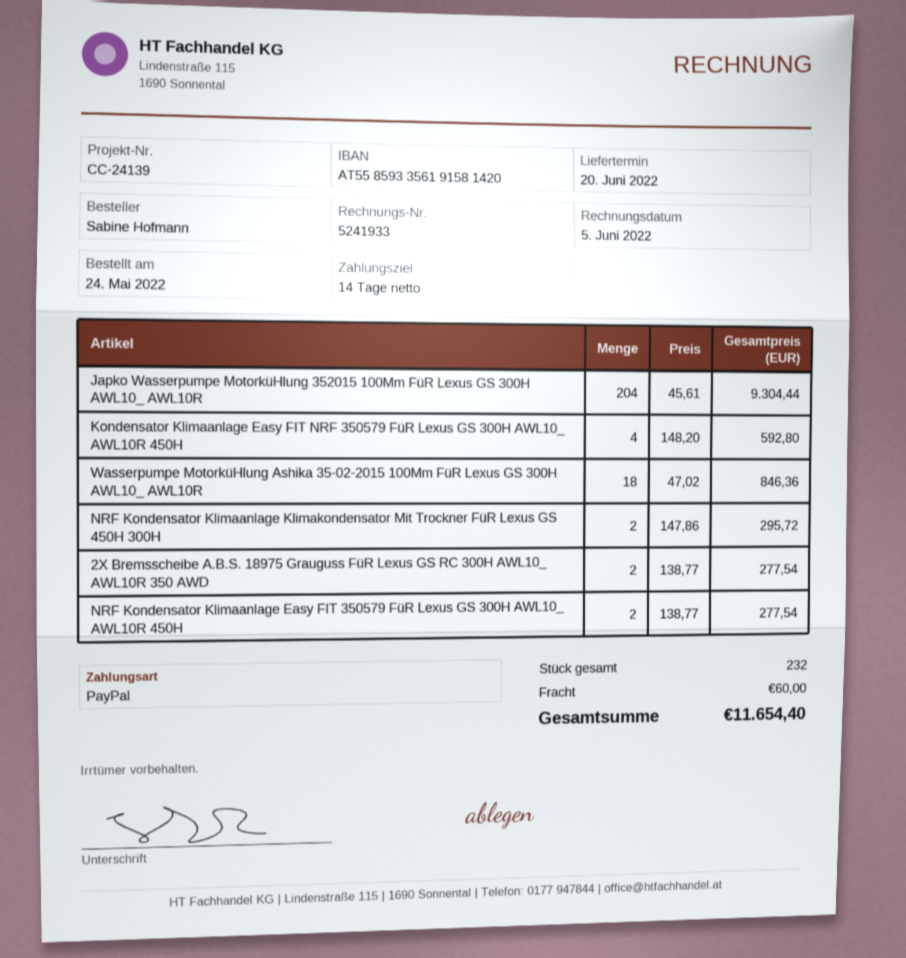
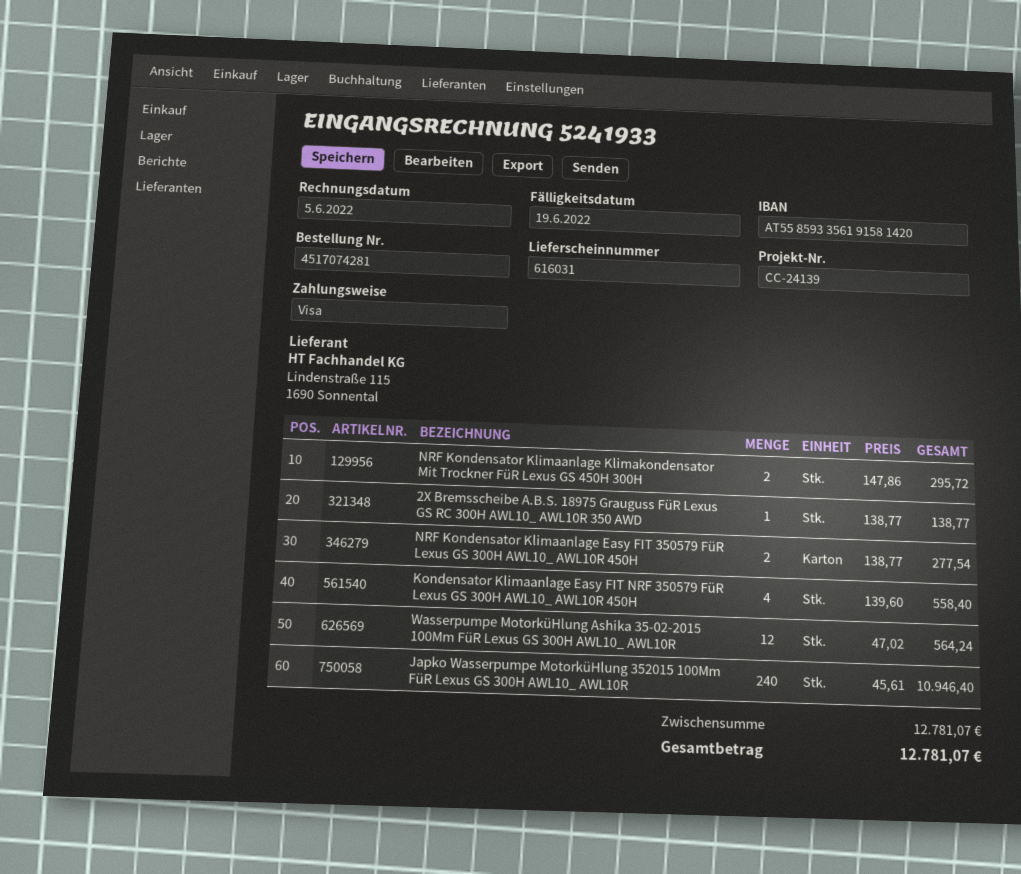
payment method: PayPal -> Visa
Japko Wasserpumpe MotorküHlung 352015 100Mm FüR Lexus GS 300H AWL10_ AWL10R: 204 x 45.61 = 9304.44 -> 240 x 45.61 = 10946.40
Kondensator Klimaanlage Easy FIT NRF 350579 FüR Lexus GS 300H AWL10_ AWL10R 450H: 4 x 148.20 = 592.80 -> 4 x 139.60 = 558.40
Wasserpumpe MotorküHlung Ashika 35-02-2015 100Mm FüR Lexus GS 300H AWL10_ AWL10R: 18 x 47.02 = 846.36 -> 12 x 47.02 = 564.24
2X Bremsscheibe A.B.S. 18975 Grauguss FüR Lexus GS RC 300H AWL10_ AWL10R 350 AWD: 2 x 138.77 = 277.54 -> 1 x 138.77 = 138.77
shipping: 60.00 -> none
total: 11654.40 -> 12781.07

